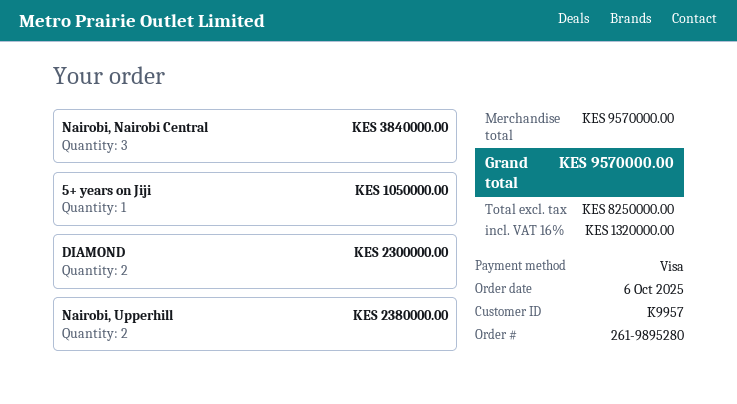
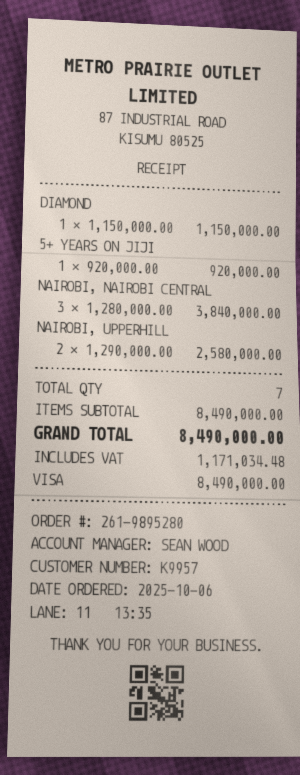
5+ years on Jiji: 1 for 1050000.00 -> 1 for 920000.00
DIAMOND: 2 for 2300000.00 -> 1 for 1150000.00
Nairobi, Upperhill: 2 for 2380000.00 -> 2 for 2580000.00
subtotal: 9570000.00 -> 8490000.00
tax: 1320000.00 -> 1171034.48
total: 9570000.00 -> 8490000.00

